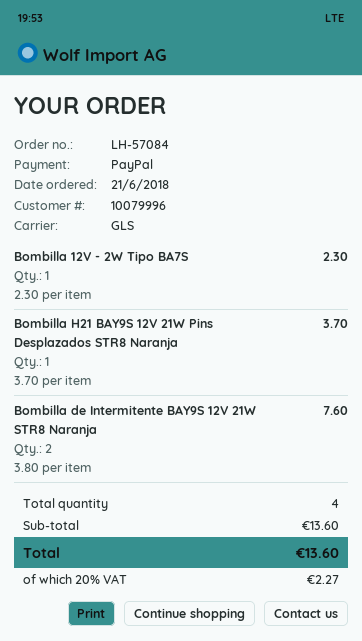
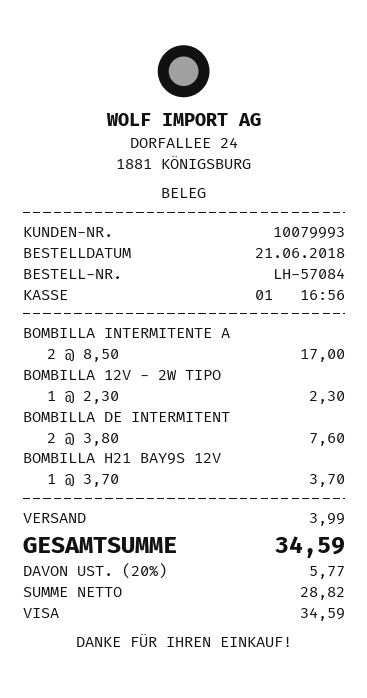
customer number: 10079996 -> 10079993
payment method: PayPal -> Visa
BOMBILLA INTERMITENTE A: none -> 2 x 8.50 = 17.00
shipping: none -> 3.99
tax: 20% = 2.27 -> 20% = 5.77
total: 13.60 -> 34.59

